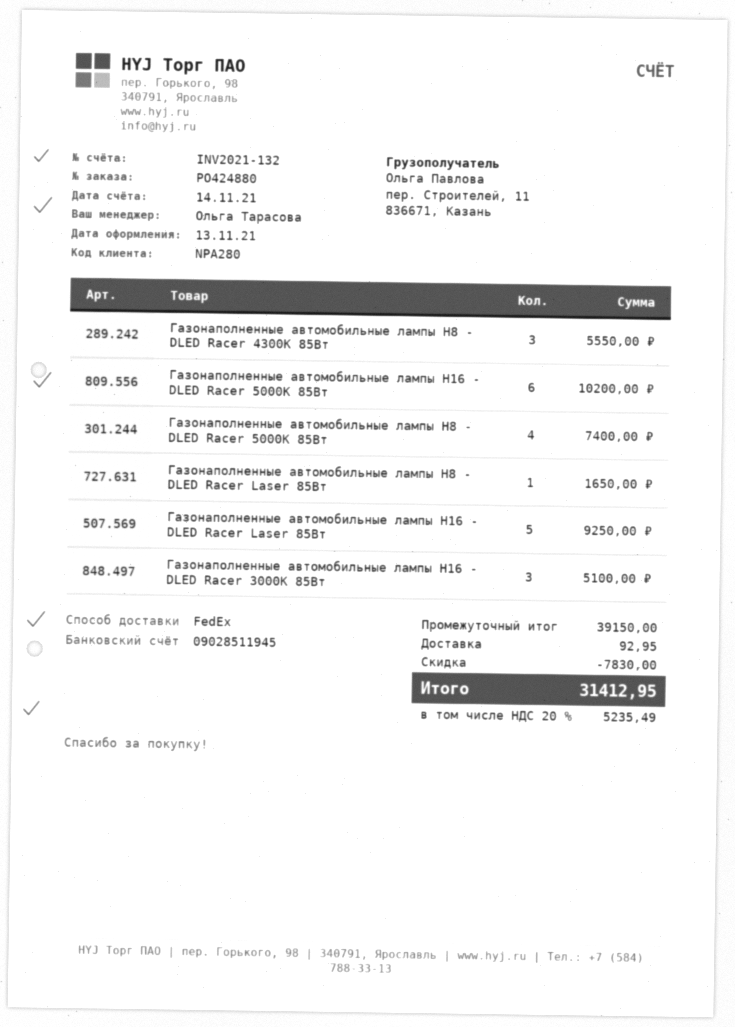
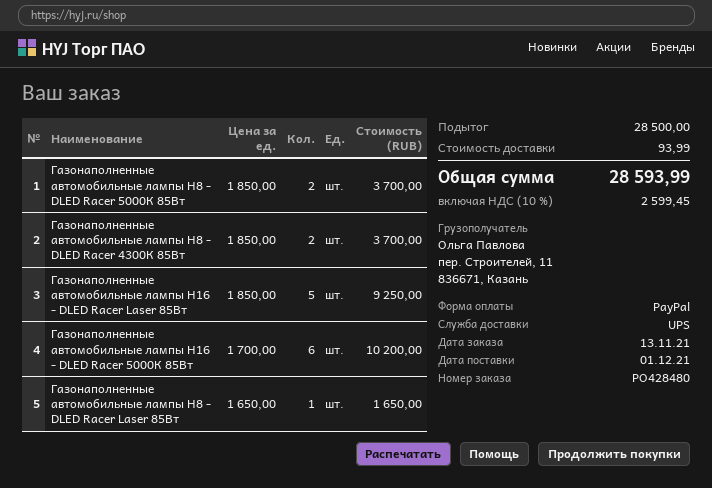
order number: PO424880 -> PO428480
shipping method: FedEx -> UPS
Газонаполненные автомобильные лампы H8 - DLED Racer 4300К 85Вт: 3 for 5550.00 -> 2 for 3700.00
Газонаполненные автомобильные лампы H8 - DLED Racer 5000К 85Вт: 4 for 7400.00 -> 2 for 3700.00
Газонаполненные автомобильные лампы H16 - DLED Racer 3000К 85Вт: 3 for 5100.00 -> none
subtotal: 39150.00 -> 28500.00
discount: 7830.00 -> none
shipping: 92.95 -> 93.99
tax: 20% = 5235.49 -> 10% = 2599.45
total: 31412.95 -> 28593.99

